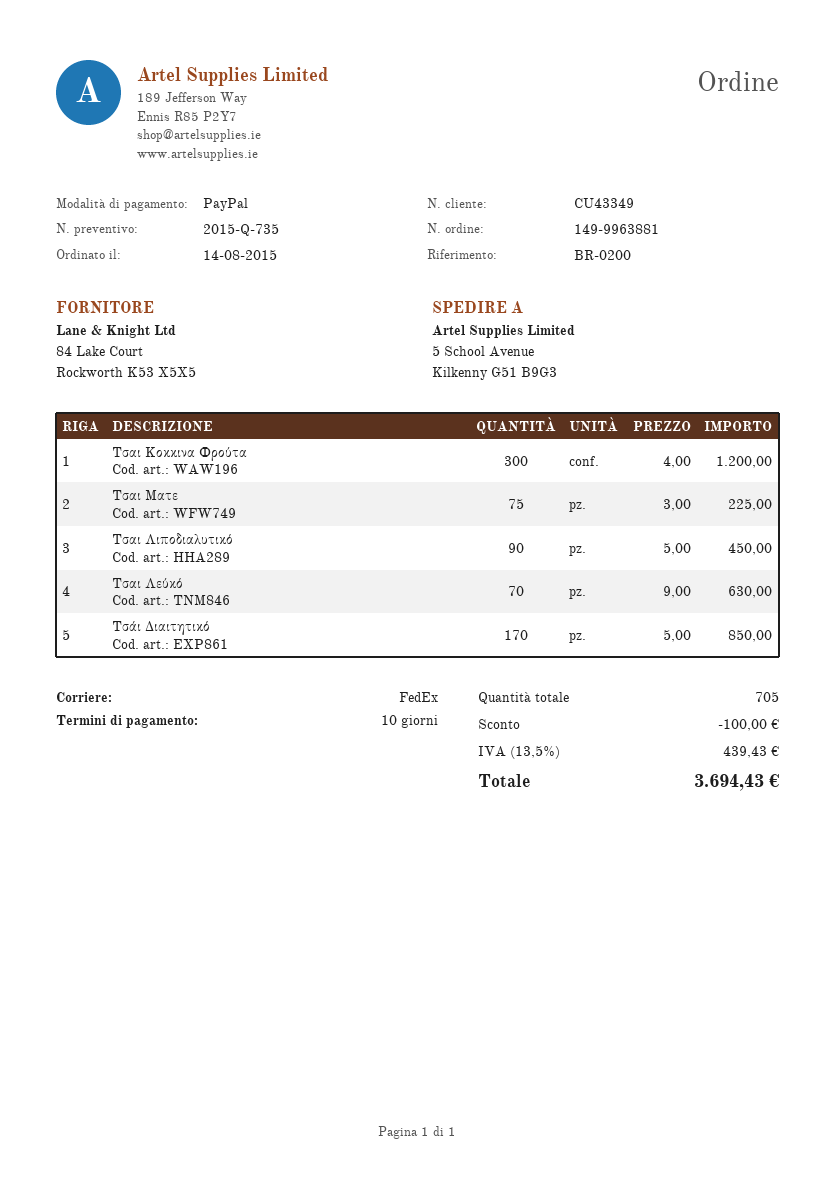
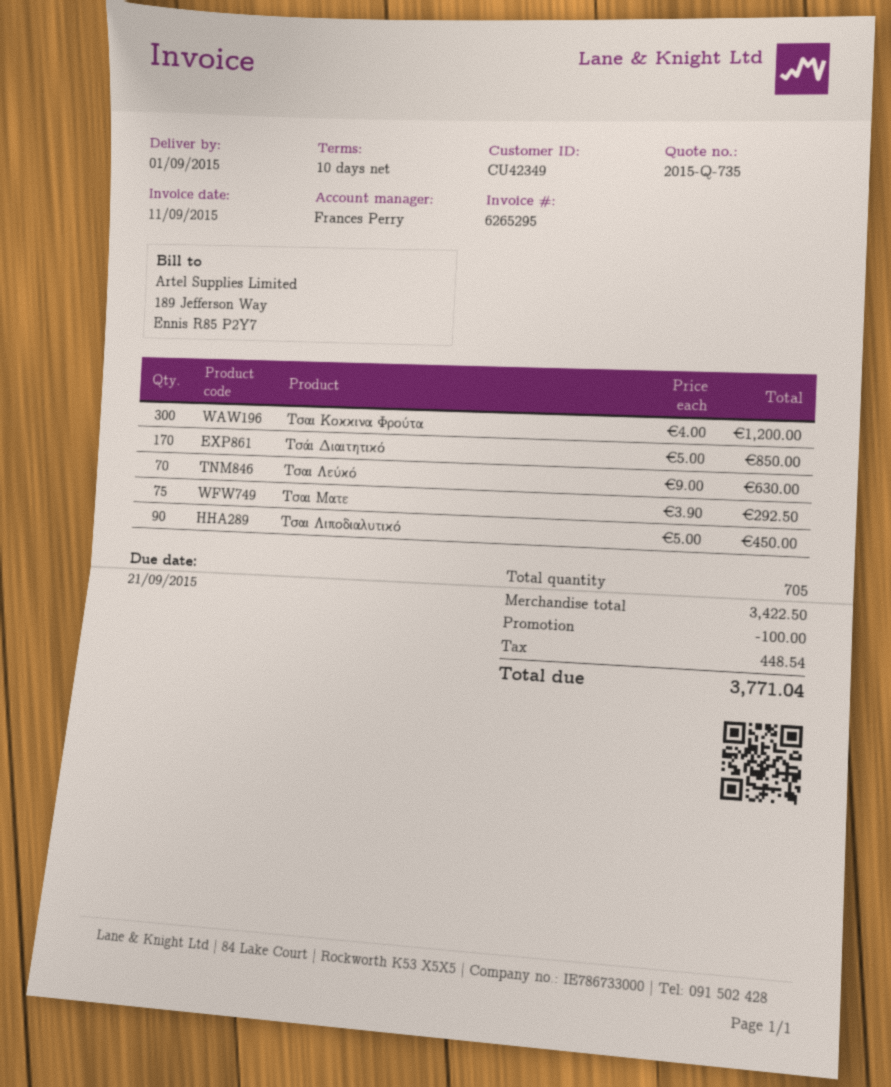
customer number: CU43349 -> CU42349
Τσαι Ματε: 75 x 3.00 = 225.00 -> 75 x 3.90 = 292.50
tax: 439.43 -> 448.54
total: 3694.43 -> 3771.04

